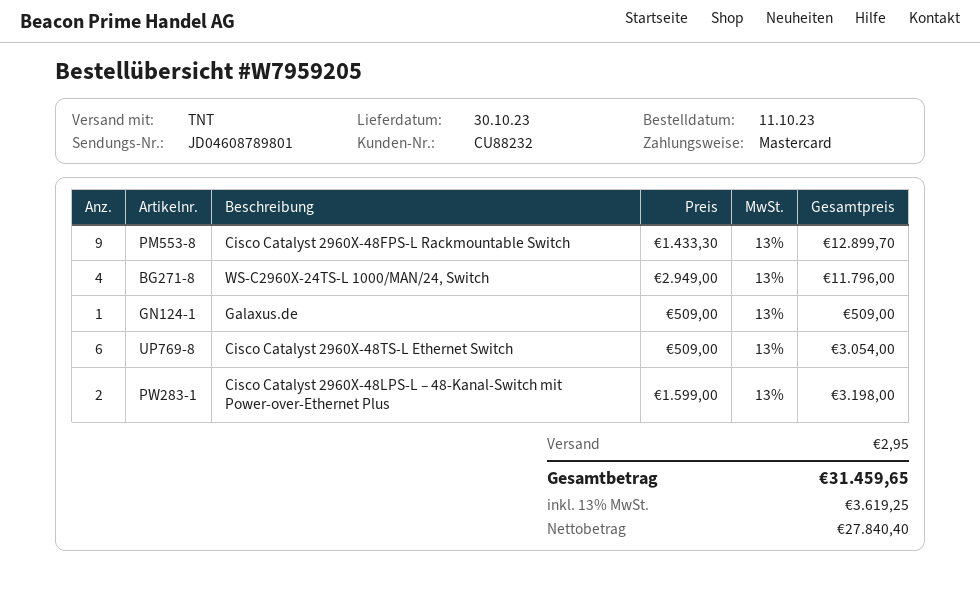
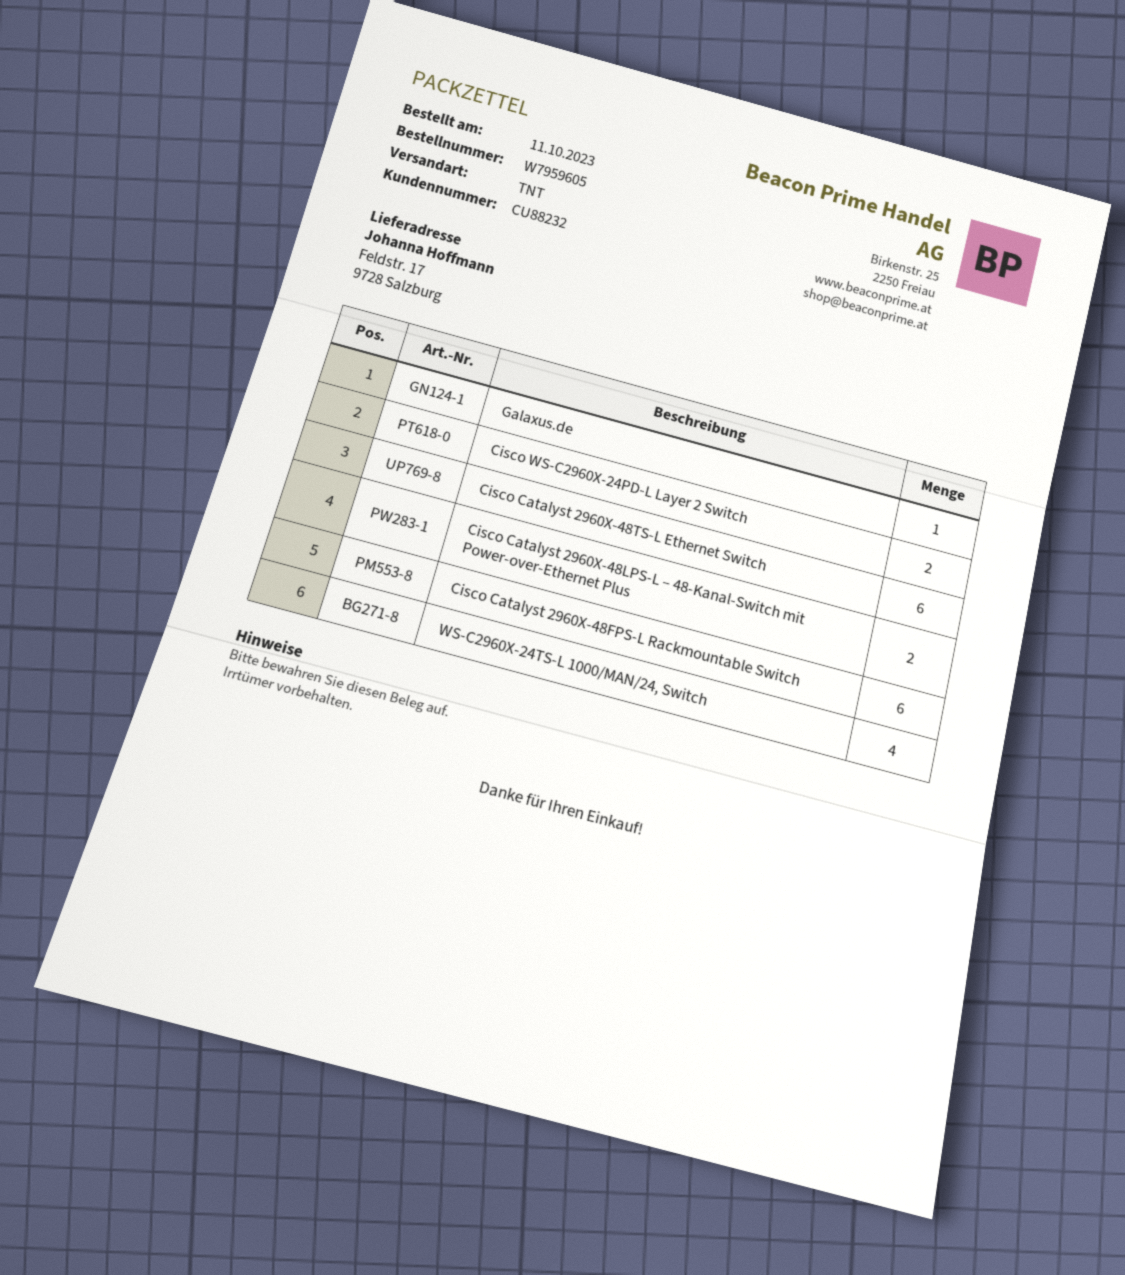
order number: W7959205 -> W7959605
Cisco Catalyst 2960X-48FPS-L Rackmountable Switch: 9 -> 6
Cisco WS-C2960X-24PD-L Layer 2 Switch: none -> 2

